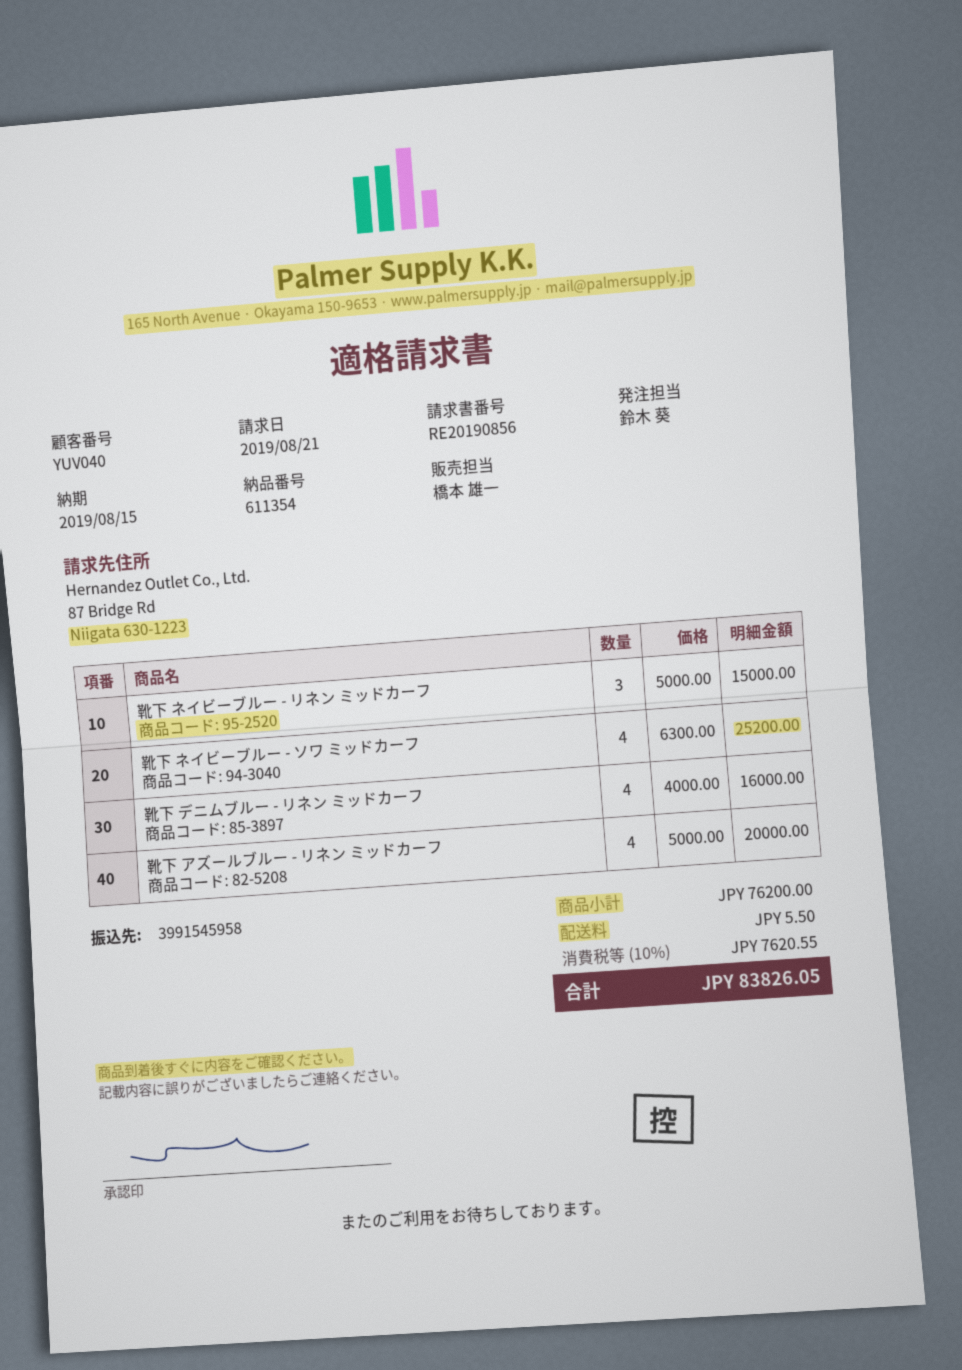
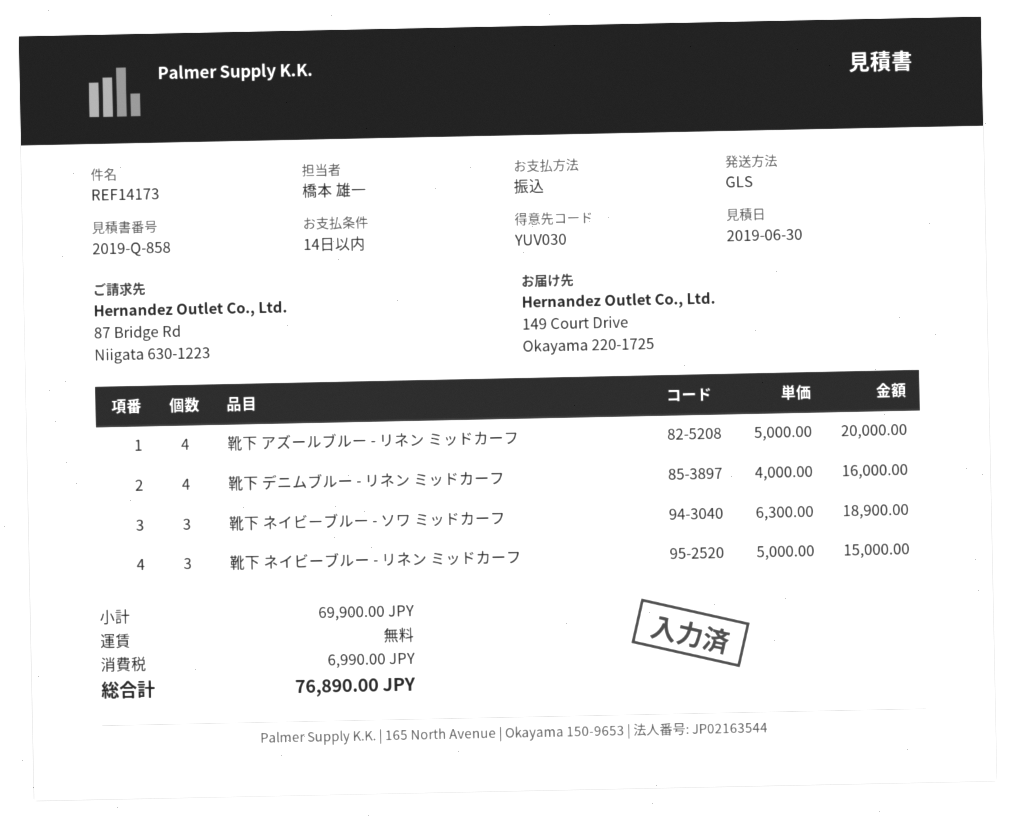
customer number: YUV040 -> YUV030
靴下 ネイビーブルー - ソワ ミッドカーフ: 4 x 6300.00 = 25200.00 -> 3 x 6300.00 = 18900.00
subtotal: 76200.00 -> 69900.00
shipping: 5.50 -> 0.00
tax: 7620.55 -> 6990.00
total: 83826.05 -> 76890.00

